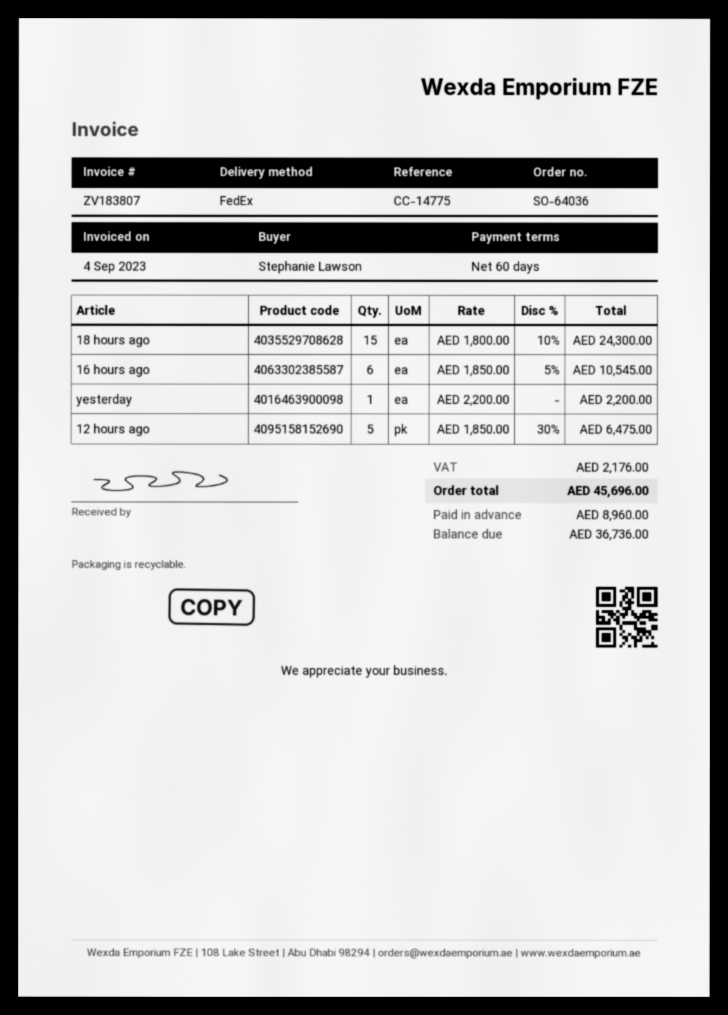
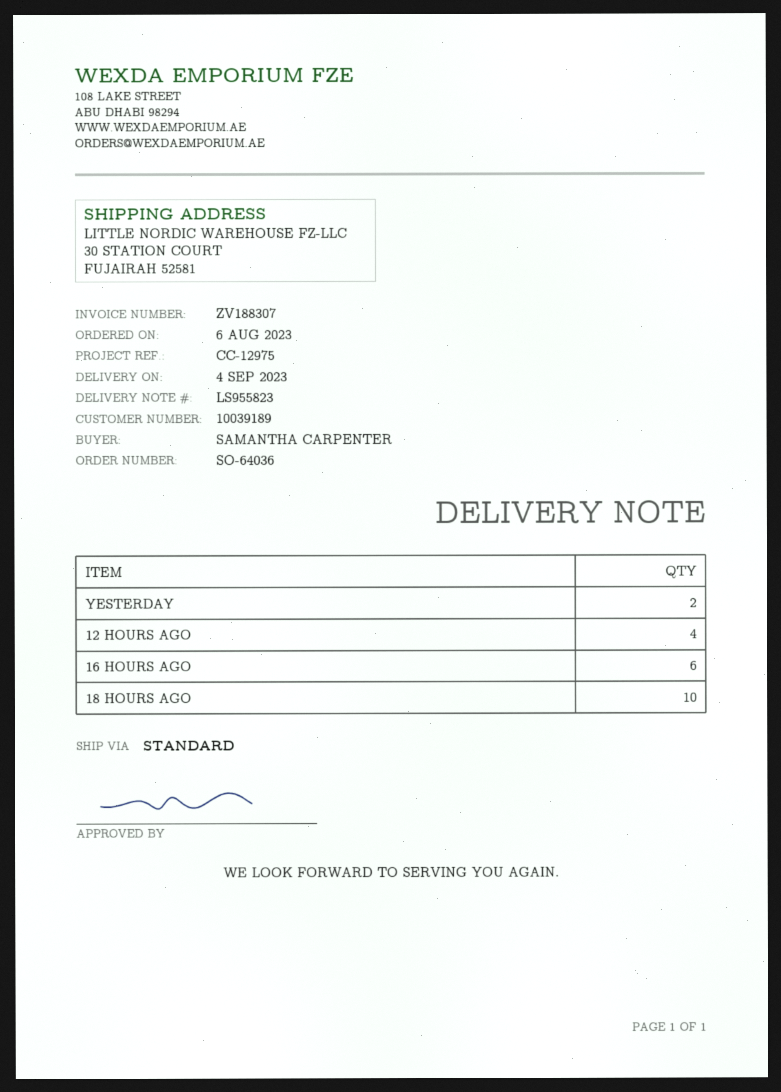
invoice number: ZV183807 -> ZV188307
reference: CC-14775 -> CC-12975
ordered by: Stephanie Lawson -> SAMANTHA CARPENTER
shipping method: FedEx -> standard
18 hours ago: 15 -> 10
yesterday: 1 -> 2
12 hours ago: 5 -> 4

